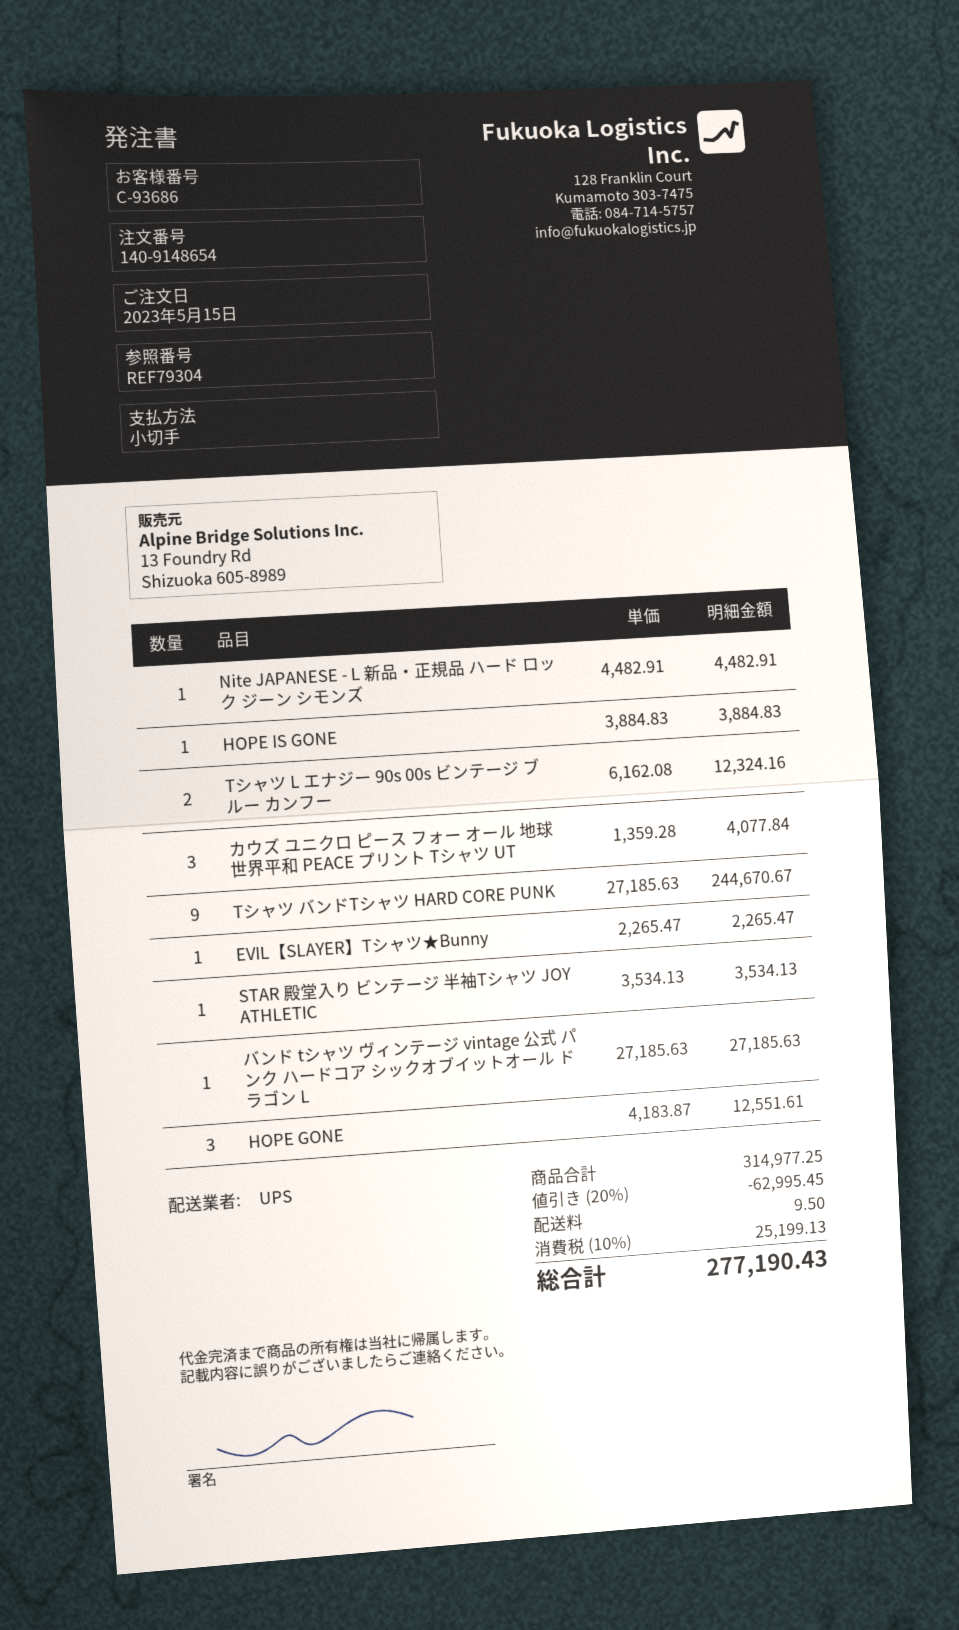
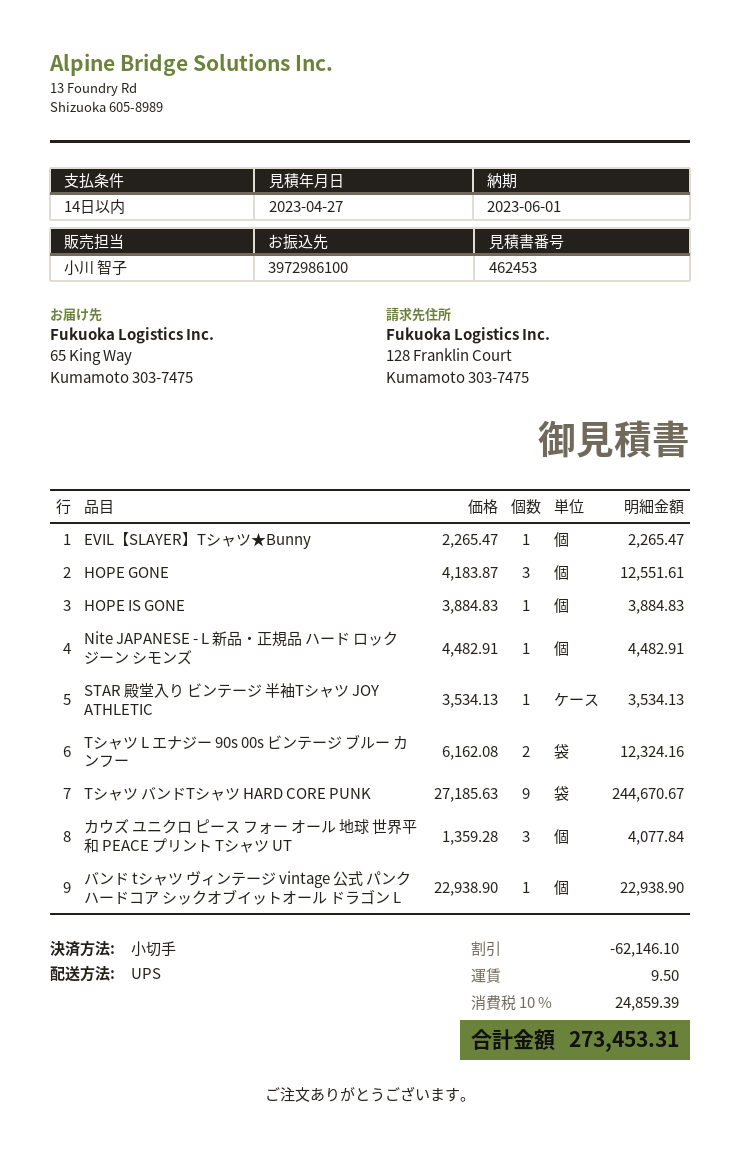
バンド tシャツ ヴィンテージ vintage 公式 パンク ハードコア シックオブイットオール ドラゴン L: 1 x 27185.63 = 27185.63 -> 1 x 22938.90 = 22938.90
discount: 62995.45 -> 62146.10
tax: 10% = 25199.13 -> 10% = 24859.39
total: 277190.43 -> 273453.31

